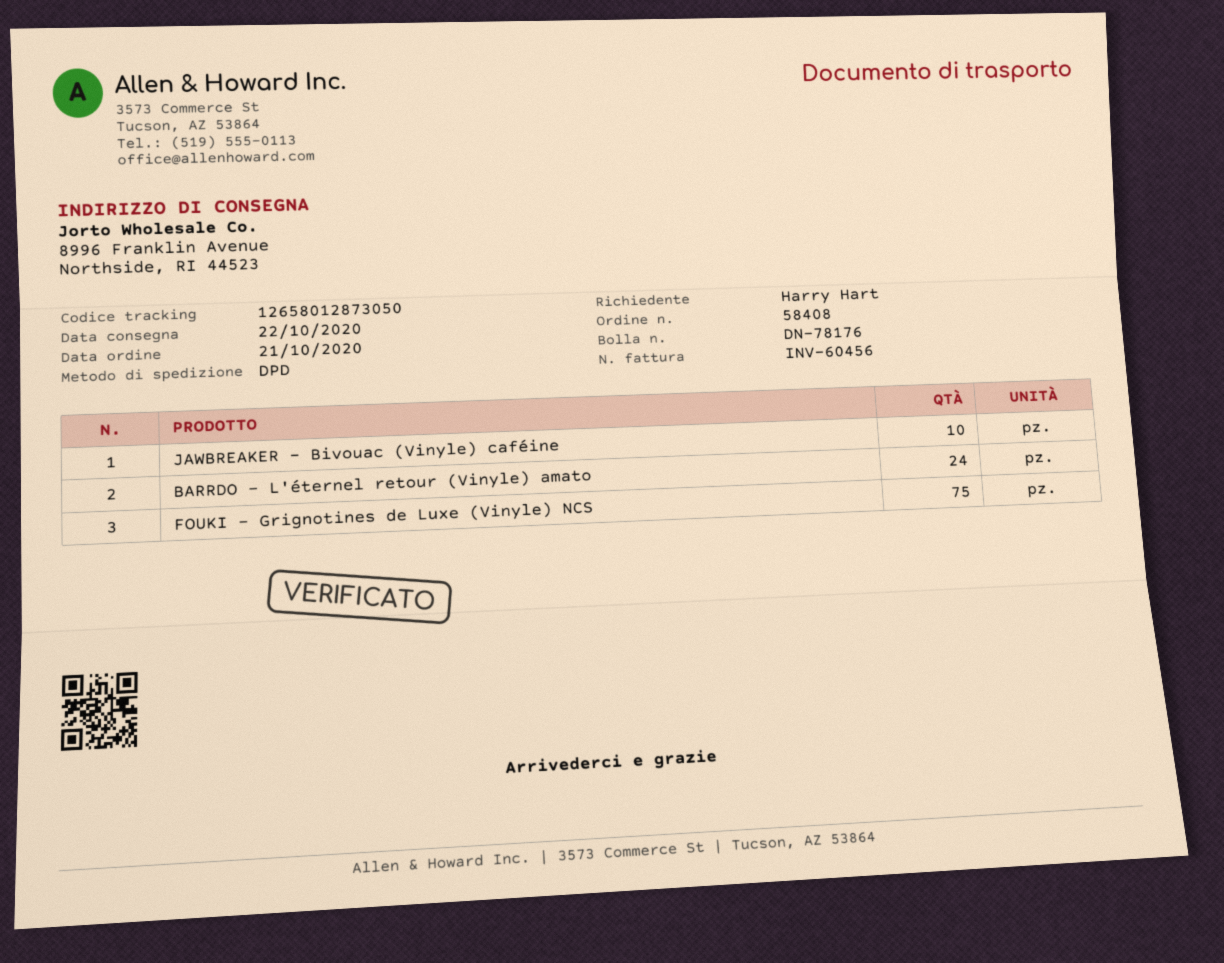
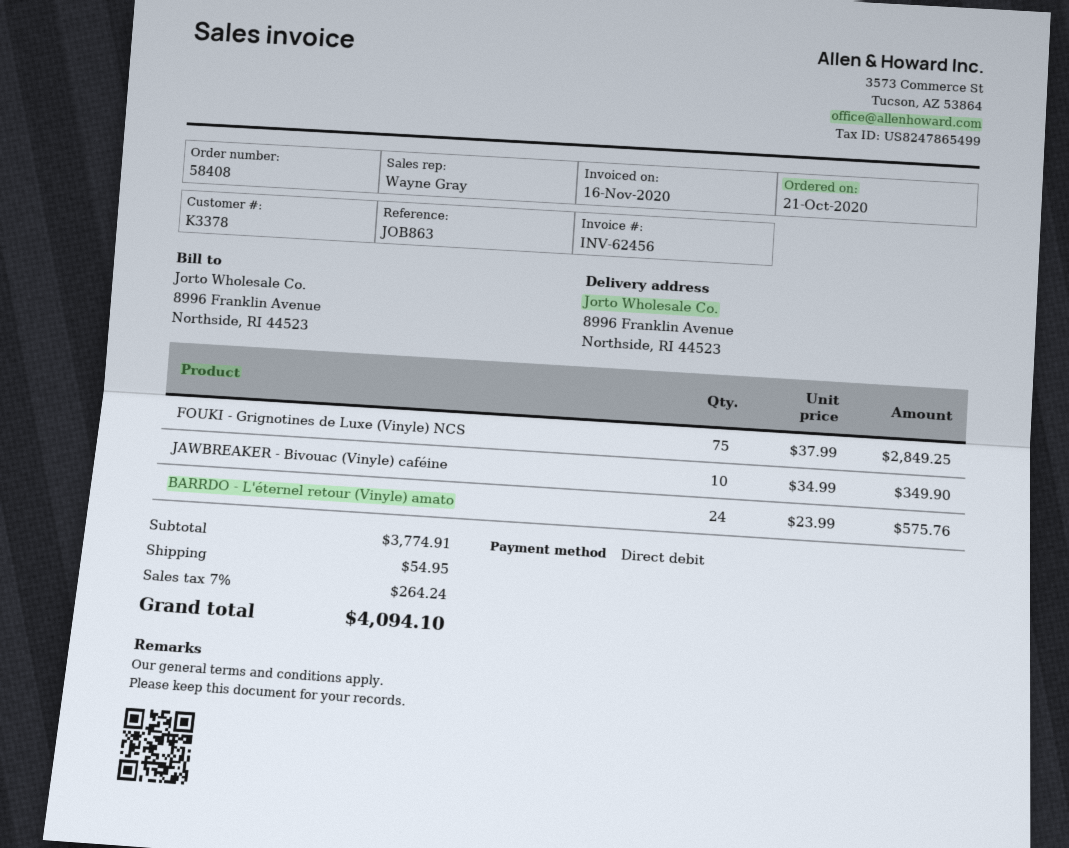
invoice number: INV-60456 -> INV-62456

